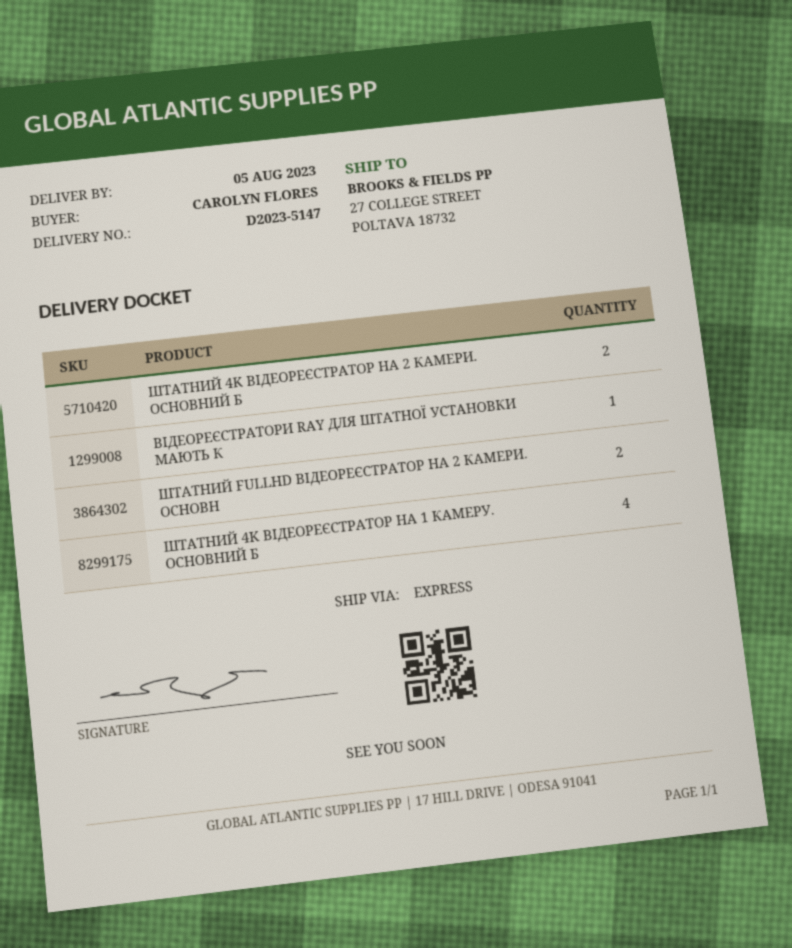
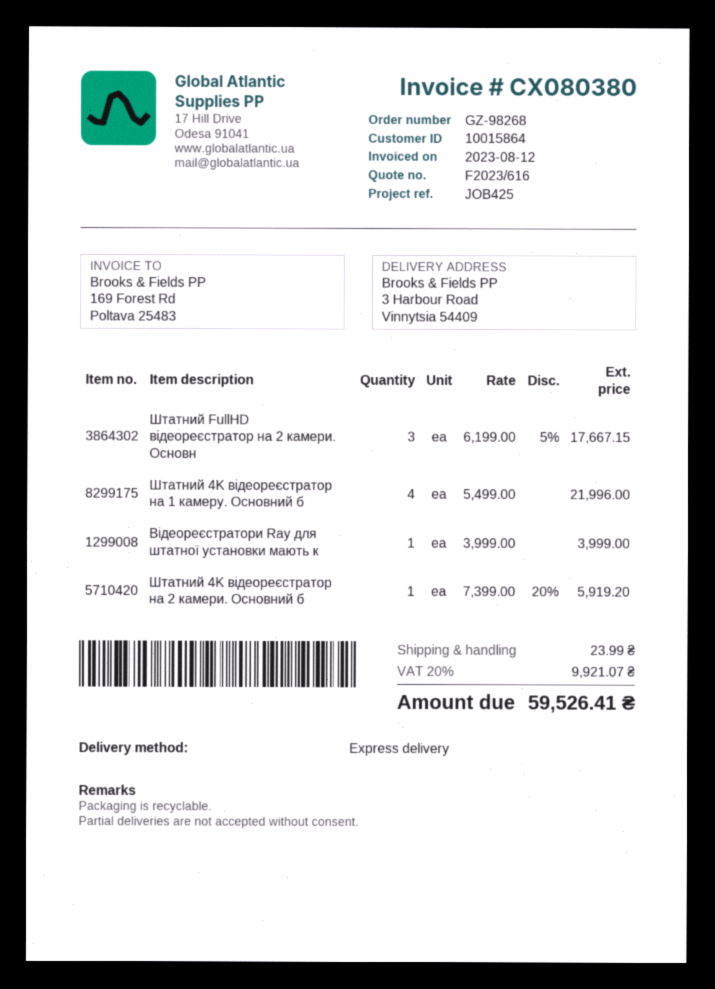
ship to: 27 COLLEGE STREET, POLTAVA 18732 -> 3 Harbour Road, Vinnytsia 54409
ШТАТНИЙ 4K ВІДЕОРЕЄСТРАТОР НА 2 КАМЕРИ. ОСНОВНИЙ Б: 2 -> 1
ШТАТНИЙ FULLHD ВІДЕОРЕЄСТРАТОР НА 2 КАМЕРИ. ОСНОВН: 2 -> 3

